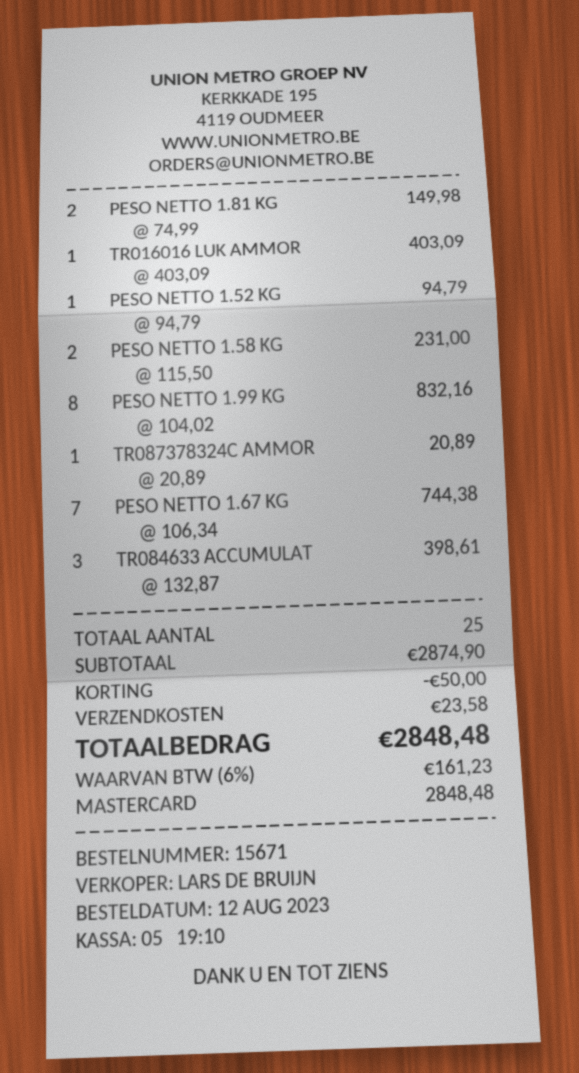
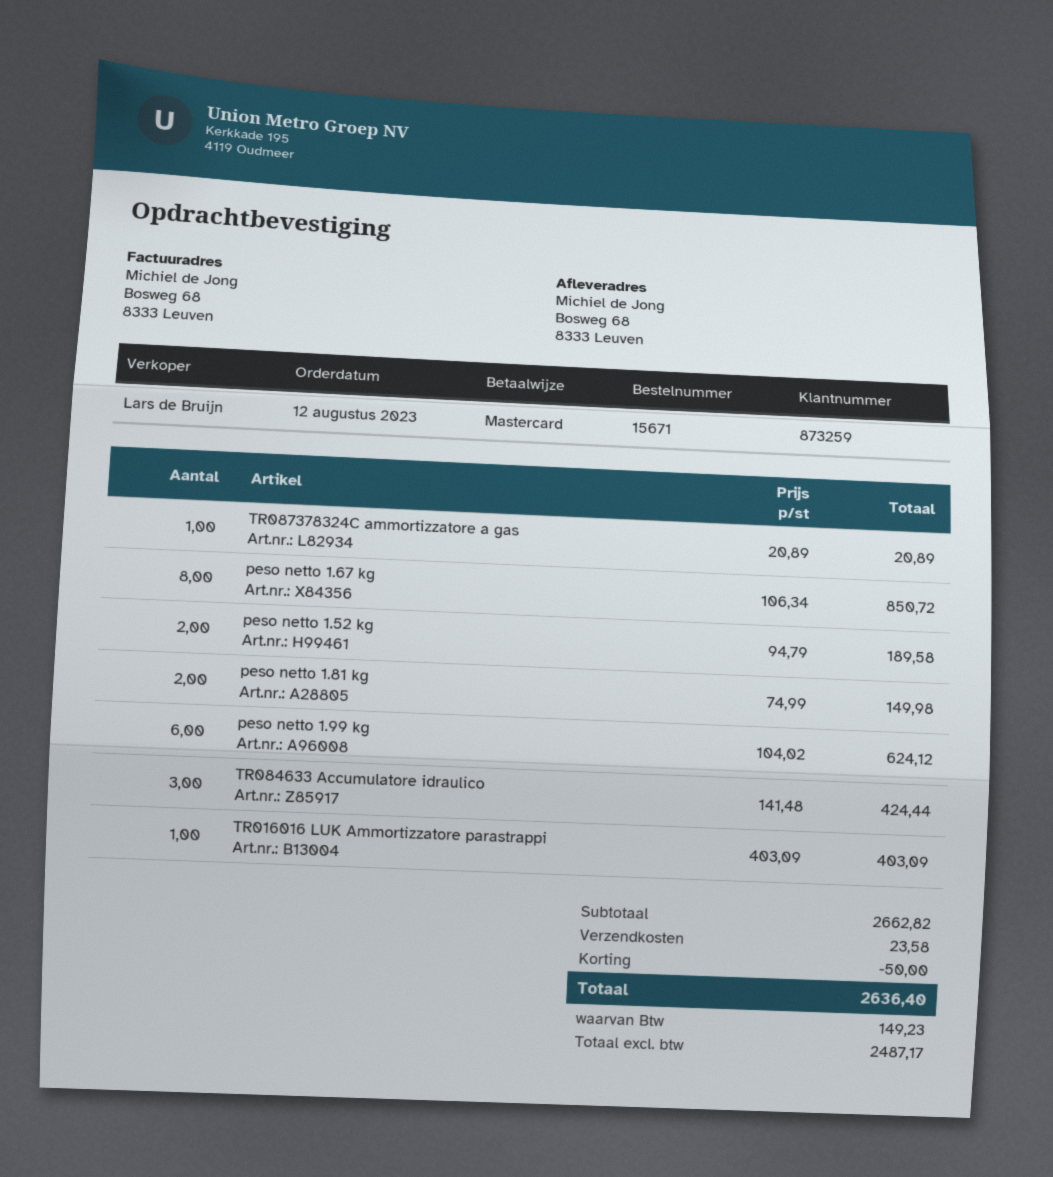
PESO NETTO 1.52 KG: 1 x 94.79 = 94.79 -> 2 x 94.79 = 189.58
PESO NETTO 1.58 KG: 2 x 115.50 = 231.00 -> none
PESO NETTO 1.99 KG: 8 x 104.02 = 832.16 -> 6 x 104.02 = 624.12
PESO NETTO 1.67 KG: 7 x 106.34 = 744.38 -> 8 x 106.34 = 850.72
TR084633 ACCUMULAT: 3 x 132.87 = 398.61 -> 3 x 141.48 = 424.44
subtotal: 2874.90 -> 2662.82
tax: 161.23 -> 149.23
total: 2848.48 -> 2636.40

